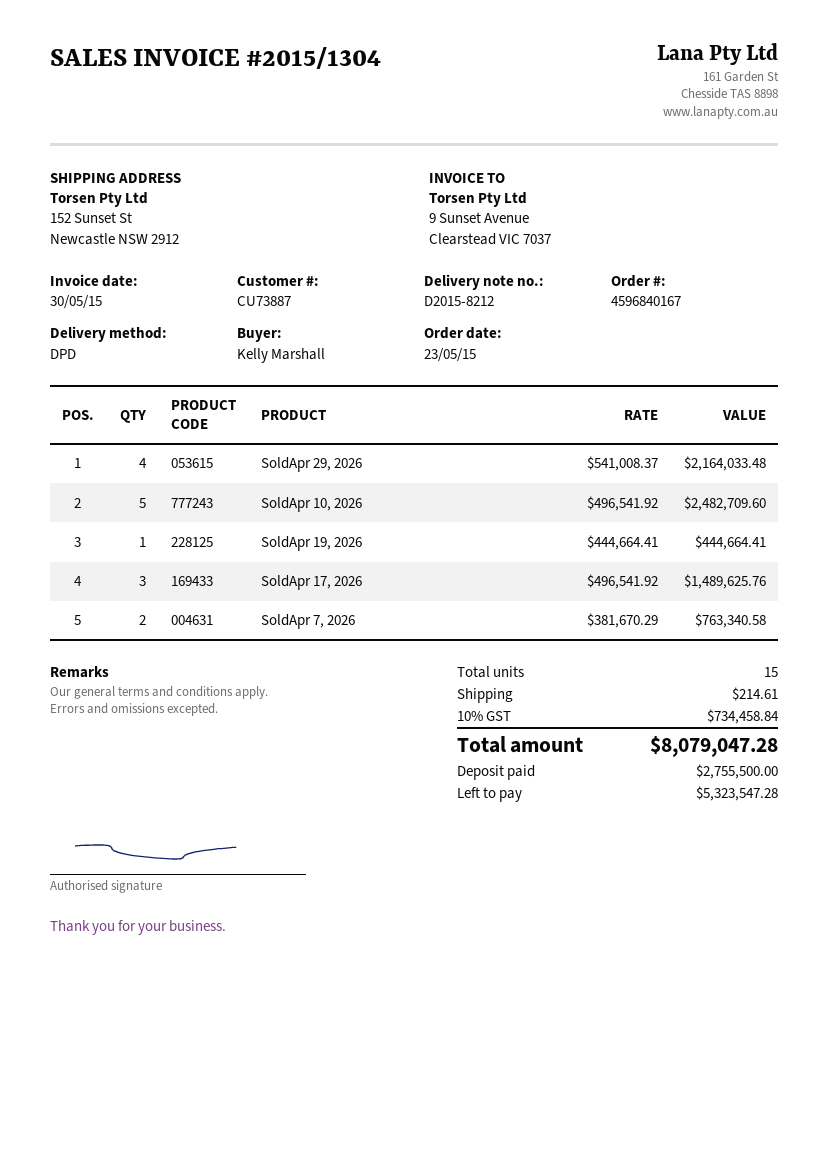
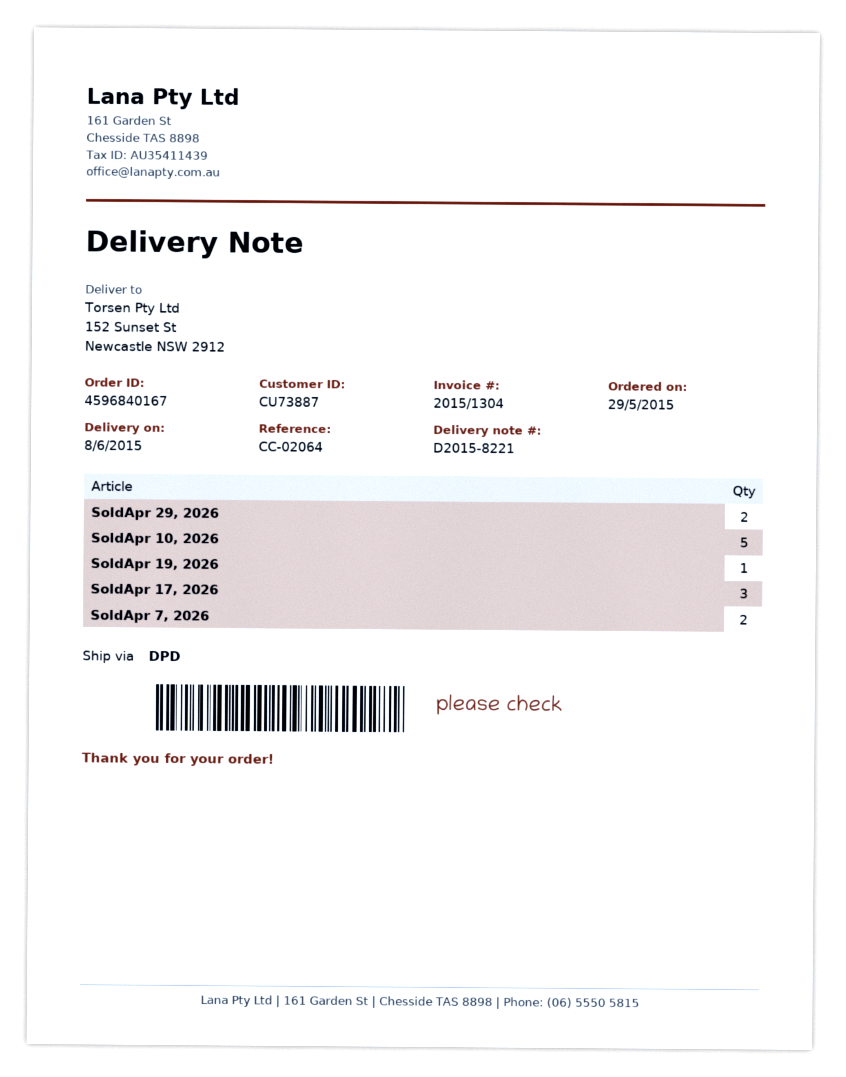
order date: 2015-05-23 -> 2015-05-29
delivery note number: D2015-8212 -> D2015-8221
SoldApr 29, 2026: 4 -> 2

